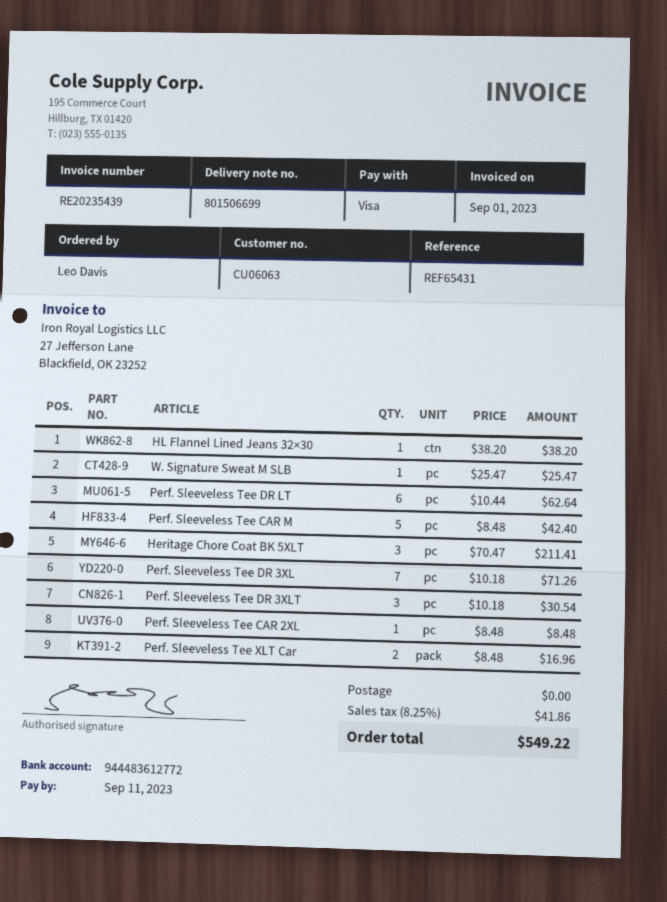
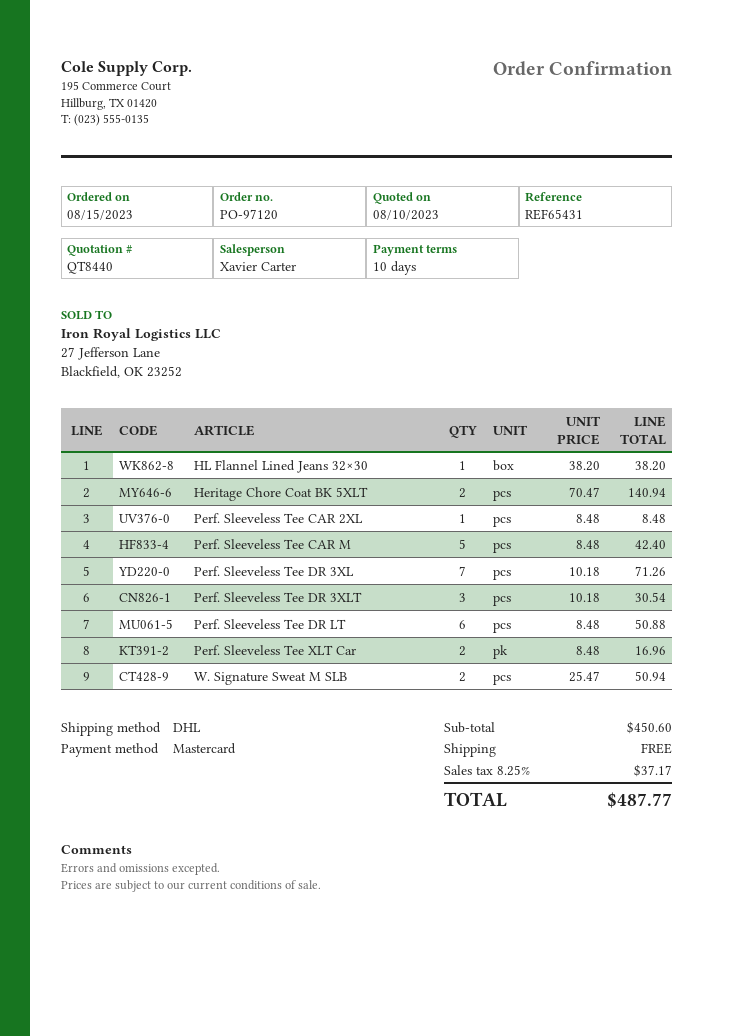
payment method: Visa -> Mastercard
W. Signature Sweat M SLB: 1 x 25.47 = 25.47 -> 2 x 25.47 = 50.94
Perf. Sleeveless Tee DR LT: 6 x 10.44 = 62.64 -> 6 x 8.48 = 50.88
Heritage Chore Coat BK 5XLT: 3 x 70.47 = 211.41 -> 2 x 70.47 = 140.94
tax: 8.25% = 41.86 -> 8.25% = 37.17
total: 549.22 -> 487.77

